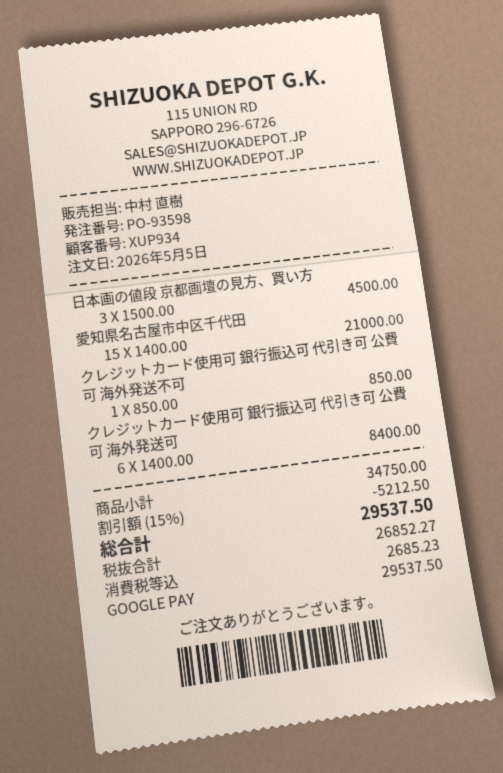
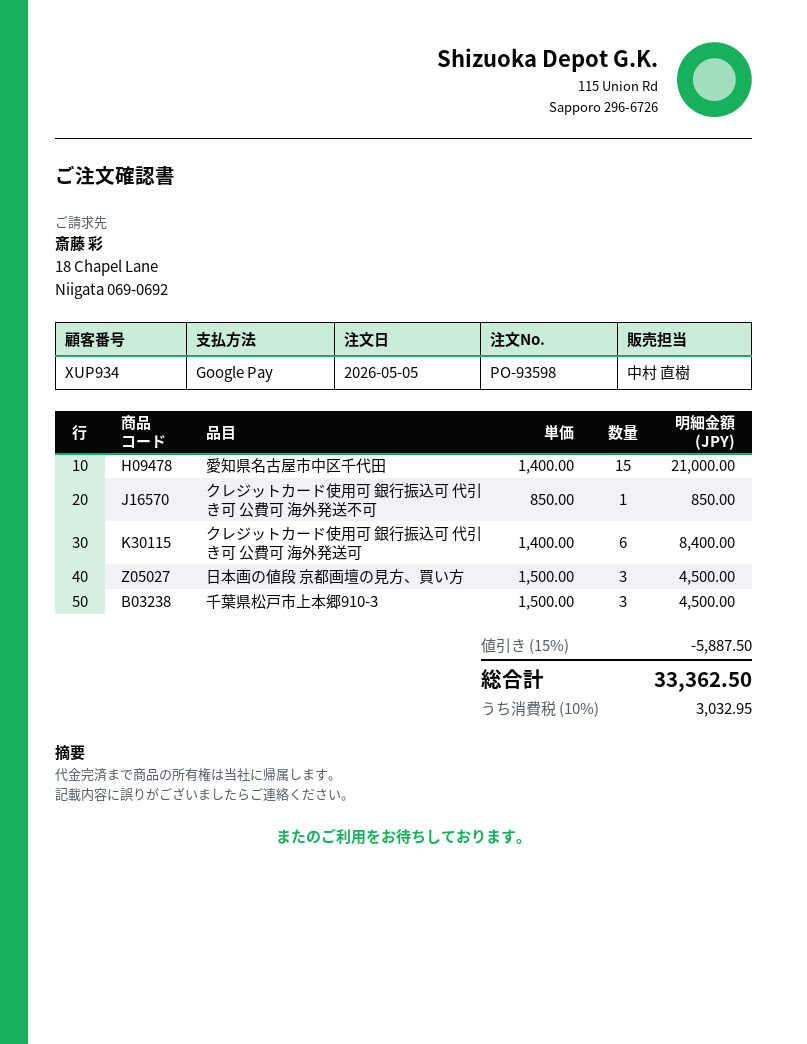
千葉県松戸市上本郷910-3: none -> 3 x 1500.00 = 4500.00
discount: 15% = 5212.50 -> 15% = 5887.50
tax: 2685.23 -> 3032.95
total: 29537.50 -> 33362.50

